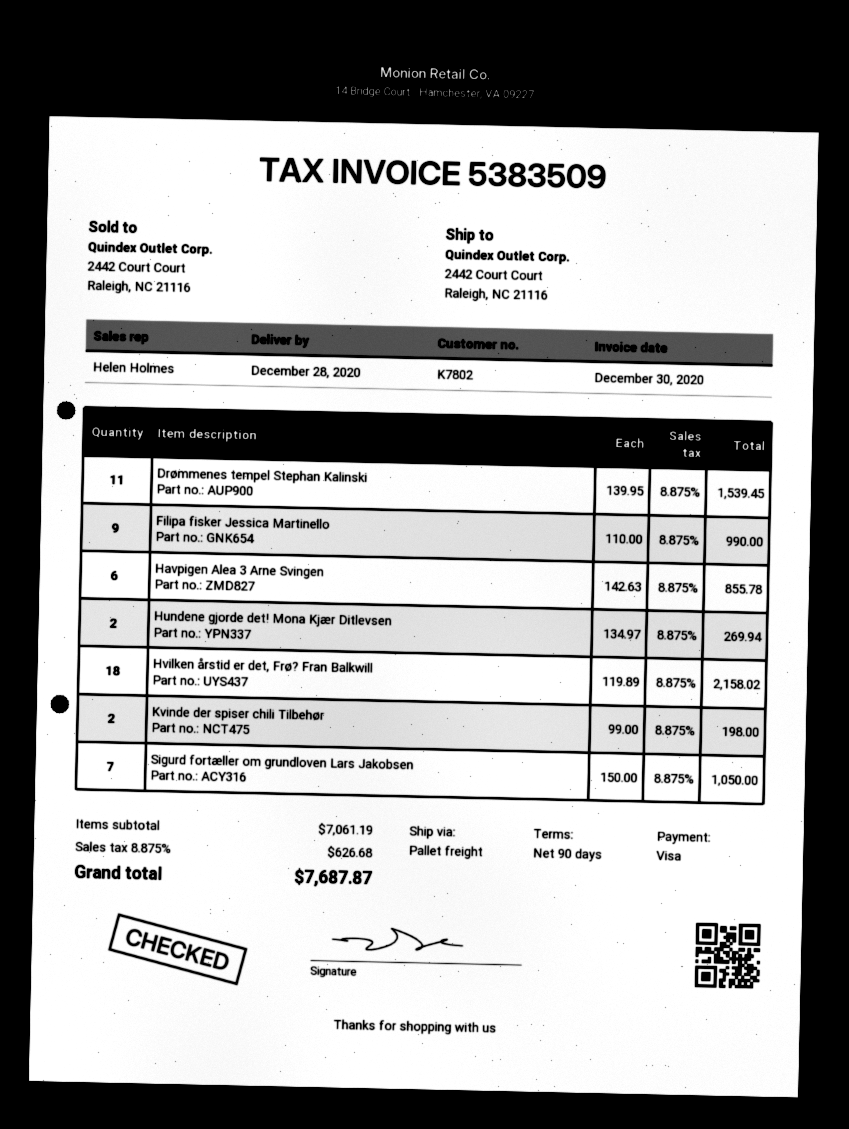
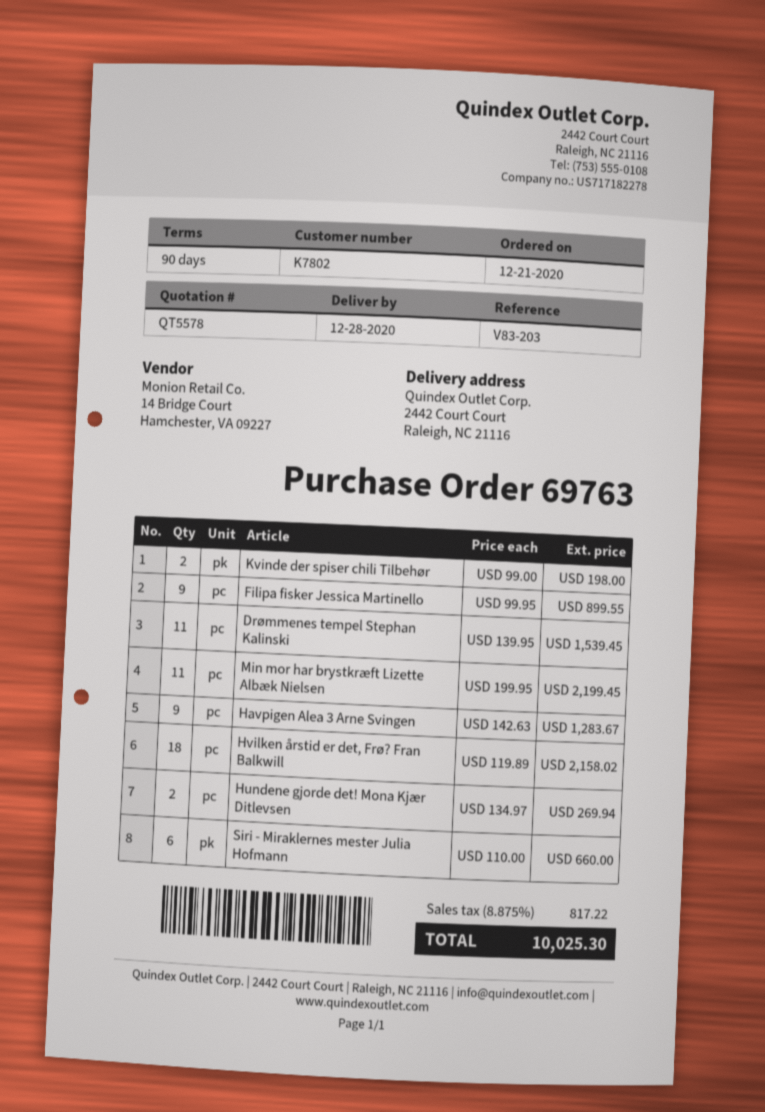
Filipa fisker Jessica Martinello: 9 x 110.00 = 990.00 -> 9 x 99.95 = 899.55
Havpigen Alea 3 Arne Svingen: 6 x 142.63 = 855.78 -> 9 x 142.63 = 1283.67
Sigurd fortæller om grundloven Lars Jakobsen: 7 x 150.00 = 1050.00 -> none
Min mor har brystkræft Lizette Albæk Nielsen: none -> 11 x 199.95 = 2199.45
Siri - Miraklernes mester Julia Hofmann: none -> 6 x 110.00 = 660.00
tax: 8.875% = 626.68 -> 8.875% = 817.22
total: 7687.87 -> 10025.30

